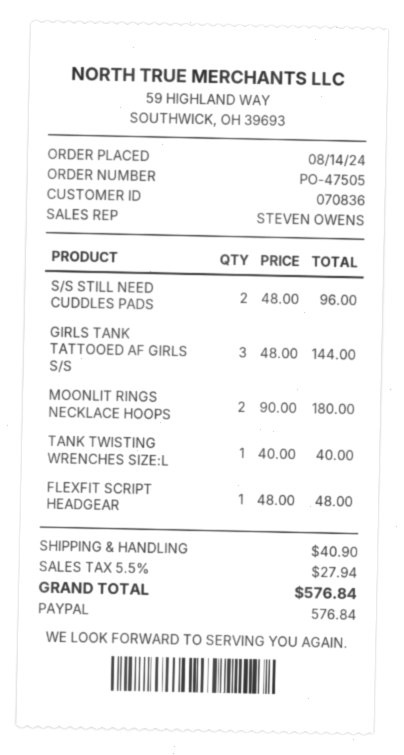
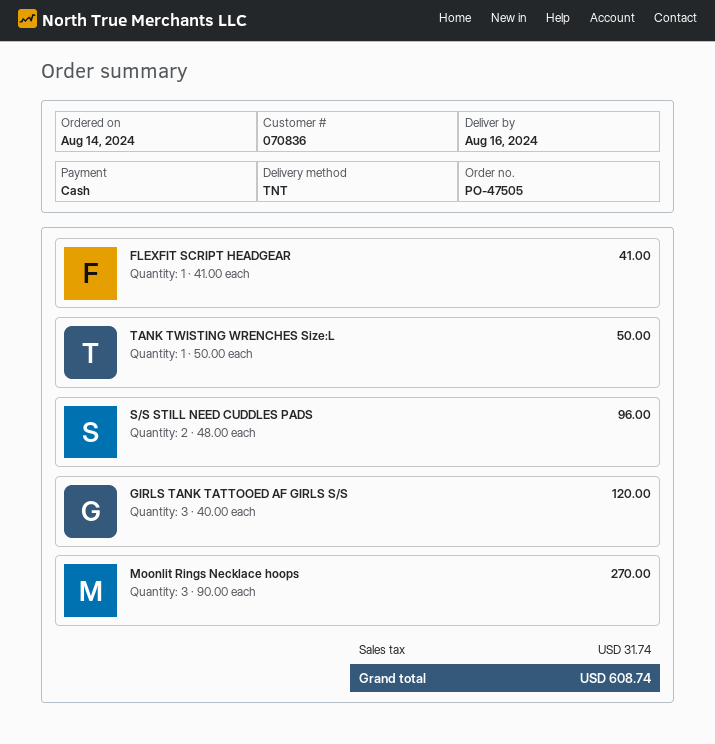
payment method: PayPal -> cash
GIRLS TANK TATTOOED AF GIRLS S/S: 3 x 48.00 = 144.00 -> 3 x 40.00 = 120.00
MOONLIT RINGS NECKLACE HOOPS: 2 x 90.00 = 180.00 -> 3 x 90.00 = 270.00
TANK TWISTING WRENCHES SIZE:L: 1 x 40.00 = 40.00 -> 1 x 50.00 = 50.00
FLEXFIT SCRIPT HEADGEAR: 1 x 48.00 = 48.00 -> 1 x 41.00 = 41.00
shipping: 40.90 -> none
tax: 27.94 -> 31.74
total: 576.84 -> 608.74

